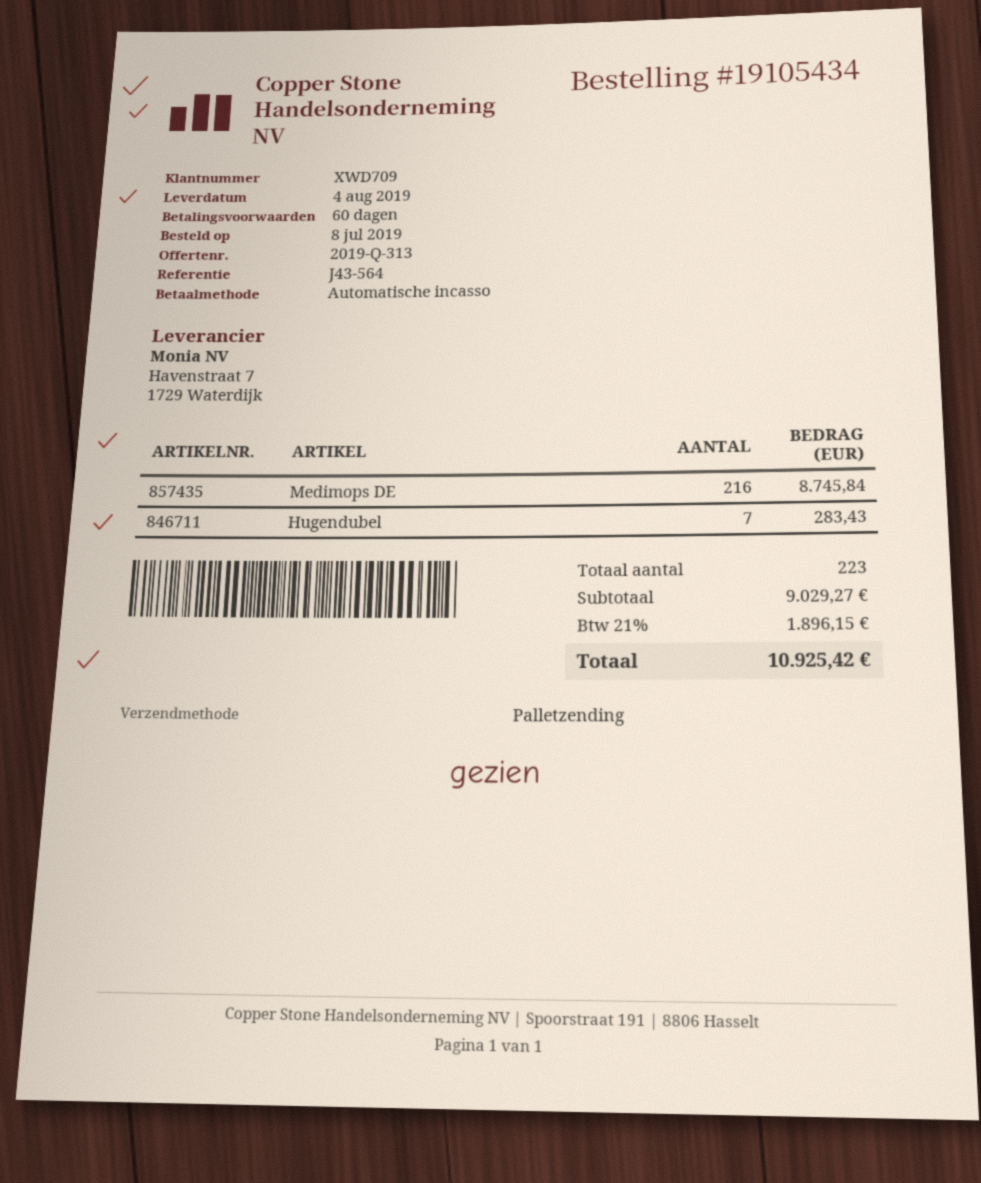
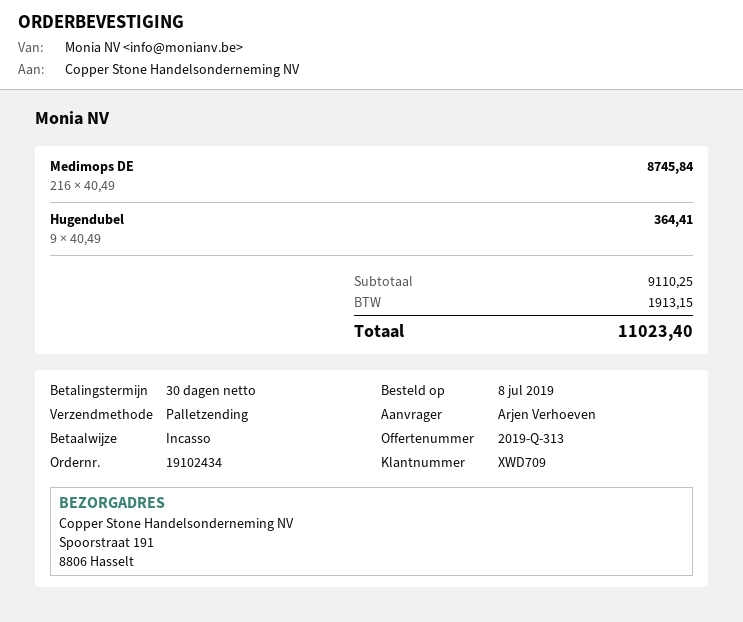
order number: 19105434 -> 19102434
payment terms: 60 days -> 30 days
Hugendubel: 7 for 283.43 -> 9 for 364.41
subtotal: 9029.27 -> 9110.25
tax: 1896.15 -> 1913.15
total: 10925.42 -> 11023.40

